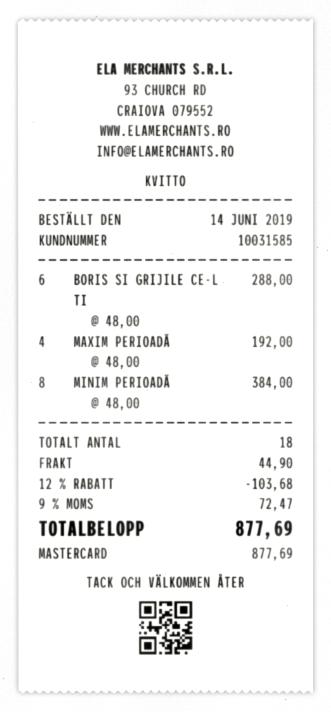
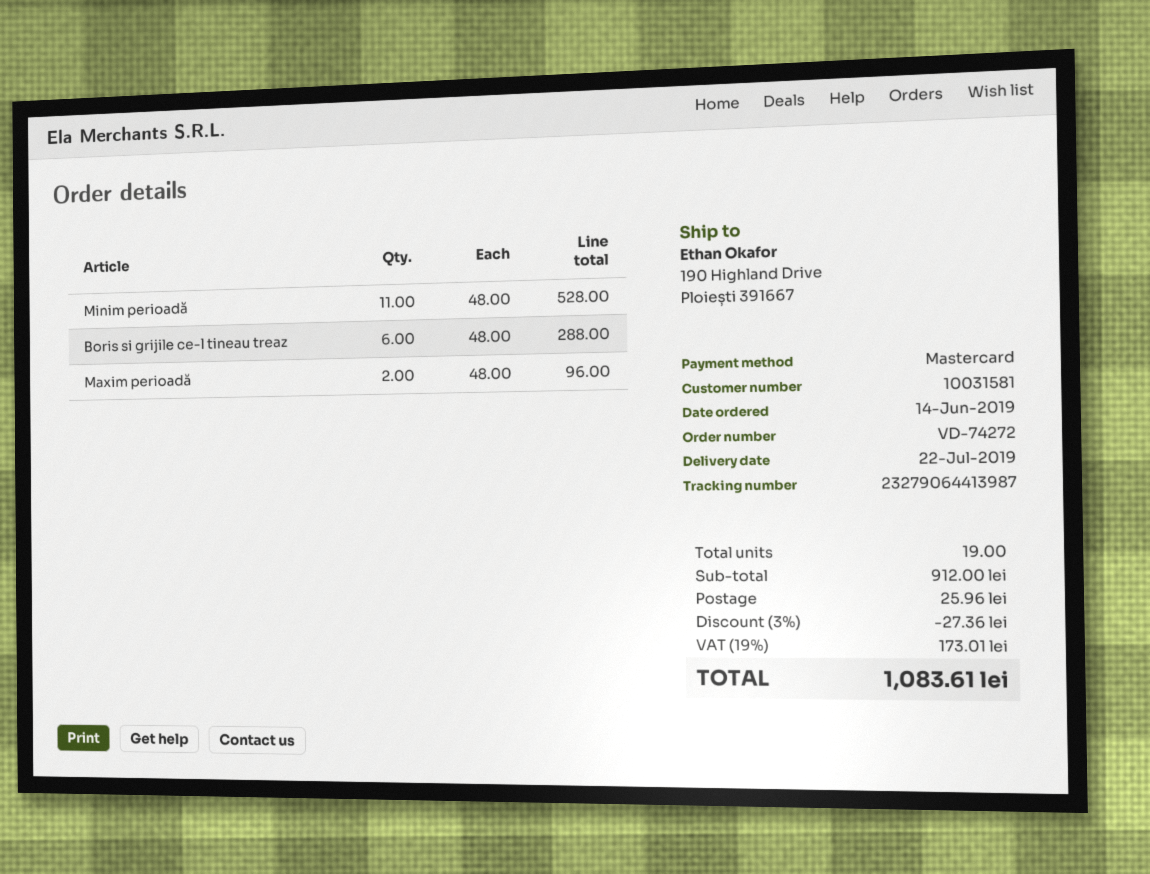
customer number: 10031585 -> 10031581
MAXIM PERIOADĂ: 4 x 48.00 = 192.00 -> 2 x 48.00 = 96.00
MINIM PERIOADĂ: 8 x 48.00 = 384.00 -> 11 x 48.00 = 528.00
total quantity: 18 -> 19
discount: 12% = 103.68 -> 3% = 27.36
shipping: 44.90 -> 25.96
tax: 9% = 72.47 -> 19% = 173.01
total: 877.69 -> 1083.61

